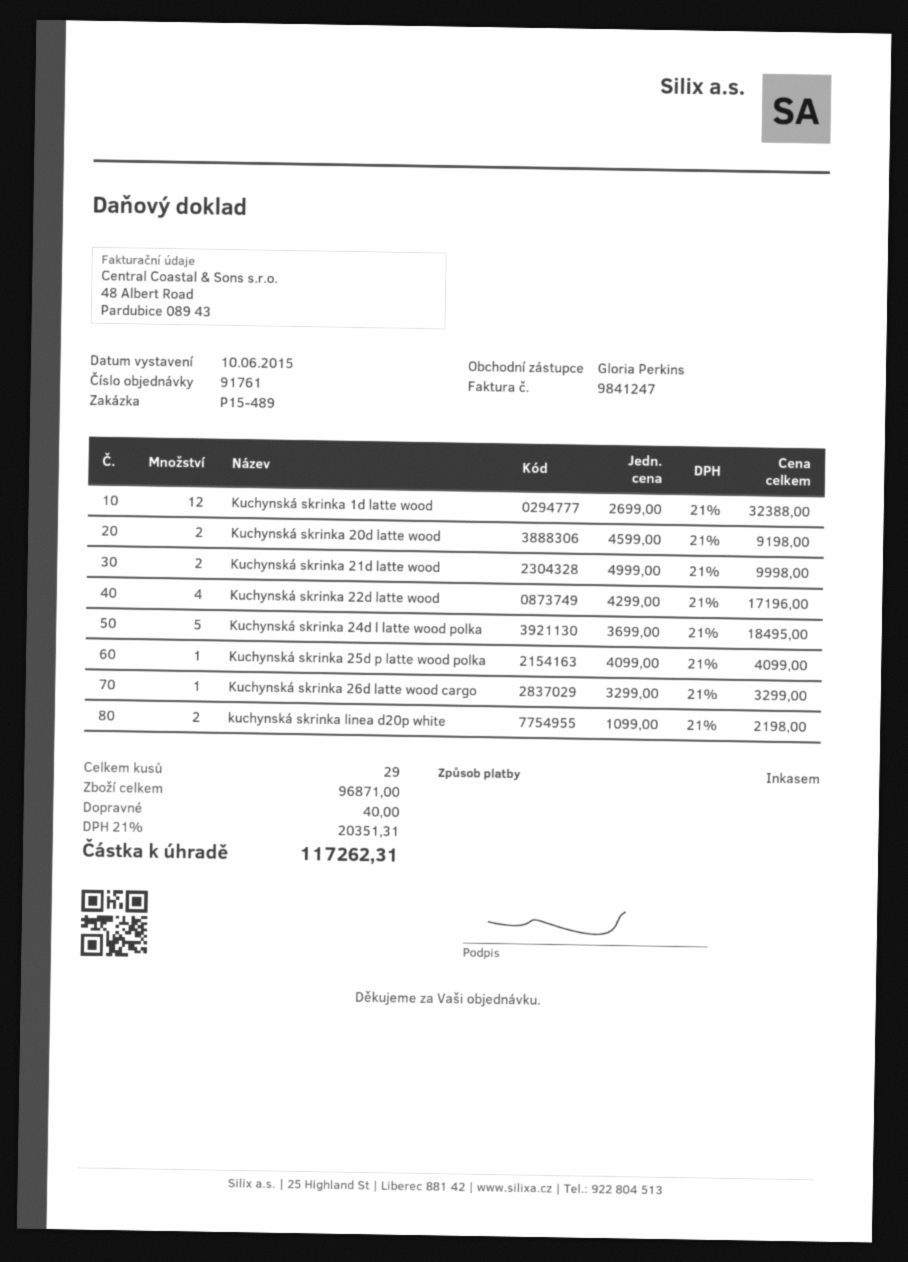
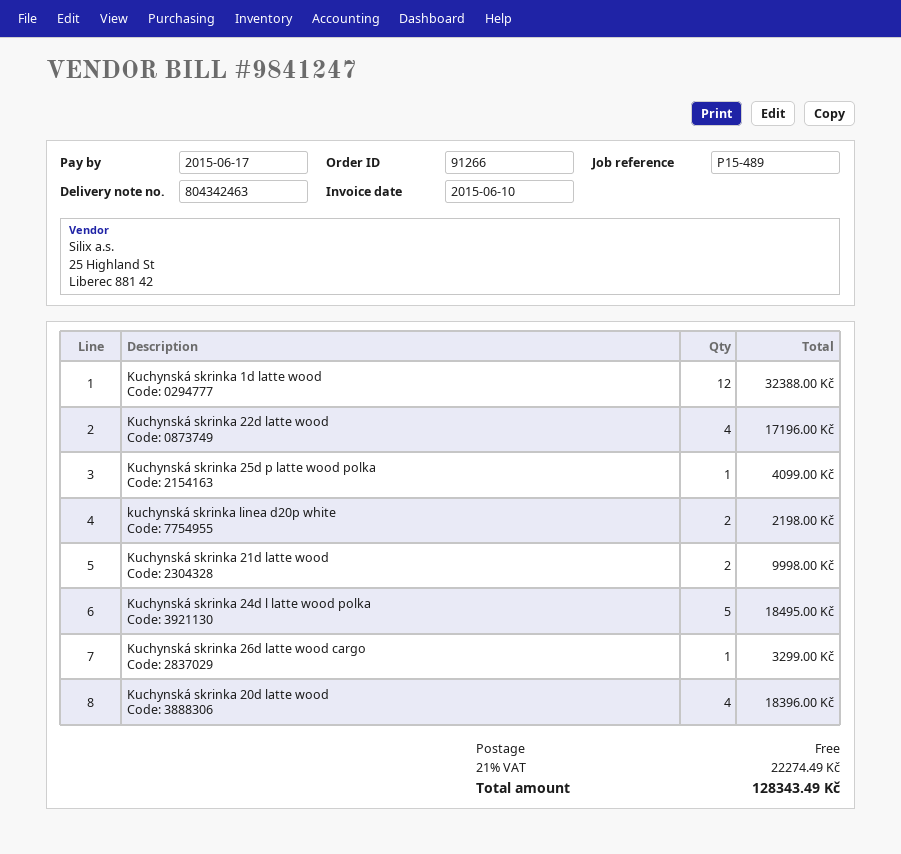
order number: 91761 -> 91266
Kuchynská skrinka 20d latte wood: 2 for 9198.00 -> 4 for 18396.00
shipping: 40.00 -> 0.00
tax: 21% = 20351.31 -> 21% = 22274.49
total: 117262.31 -> 128343.49

